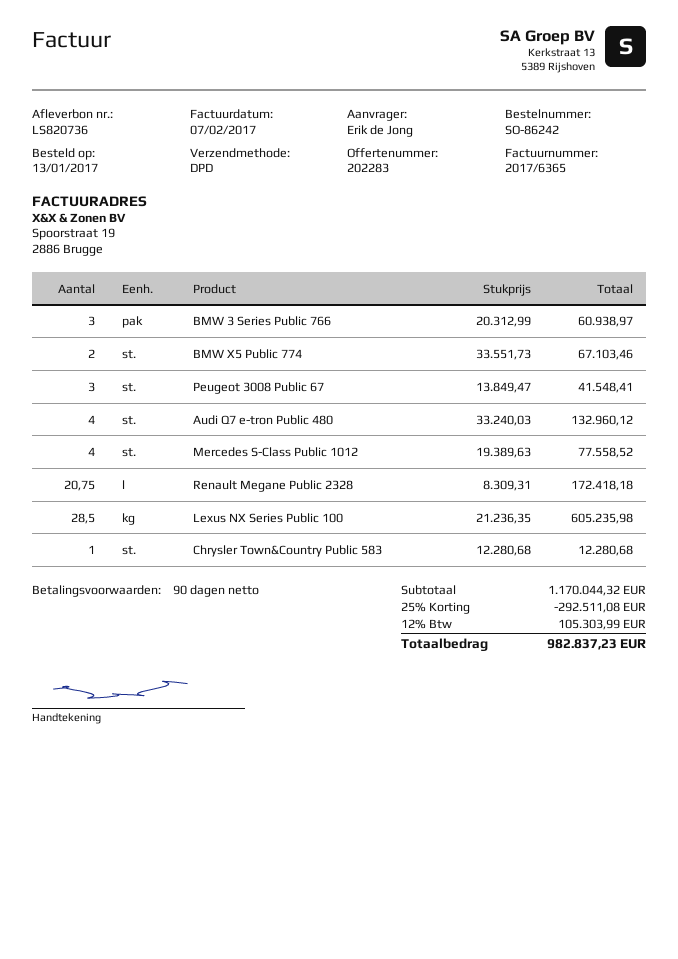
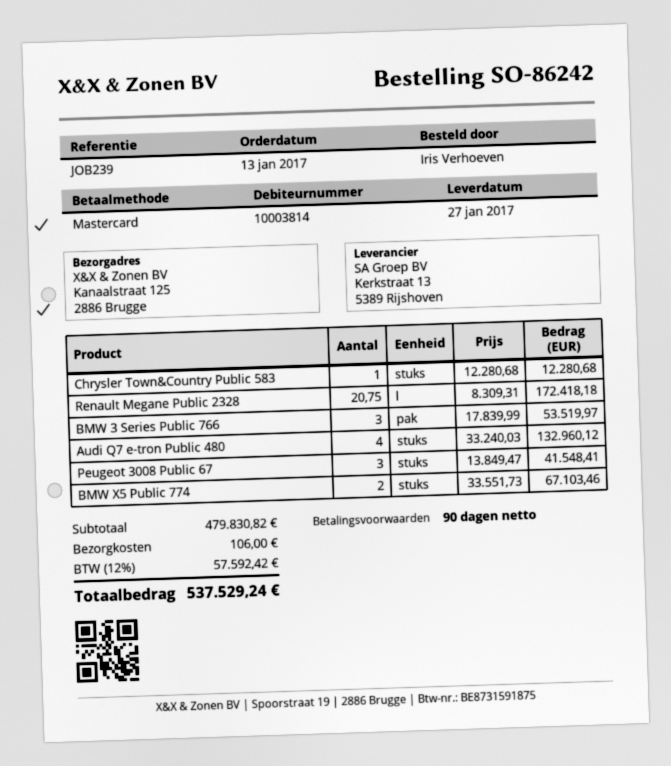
ordered by: Erik de Jong -> Iris Verhoeven
BMW 3 Series Public 766: 3 x 20312.99 = 60938.97 -> 3 x 17839.99 = 53519.97
Mercedes S-Class Public 1012: 4 x 19389.63 = 77558.52 -> none
Lexus NX Series Public 100: 28.5 x 21236.35 = 605235.98 -> none
subtotal: 1170044.32 -> 479830.82
discount: 25% = 292511.08 -> none
shipping: none -> 106.00
tax: 12% = 105303.99 -> 12% = 57592.42
total: 982837.23 -> 537529.24

